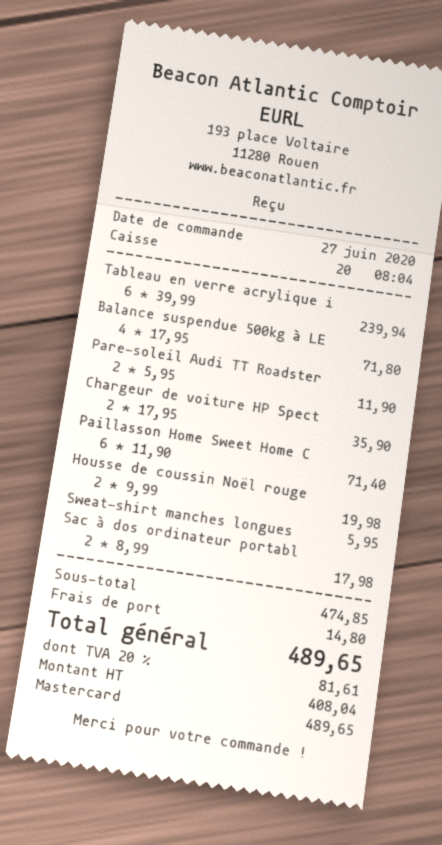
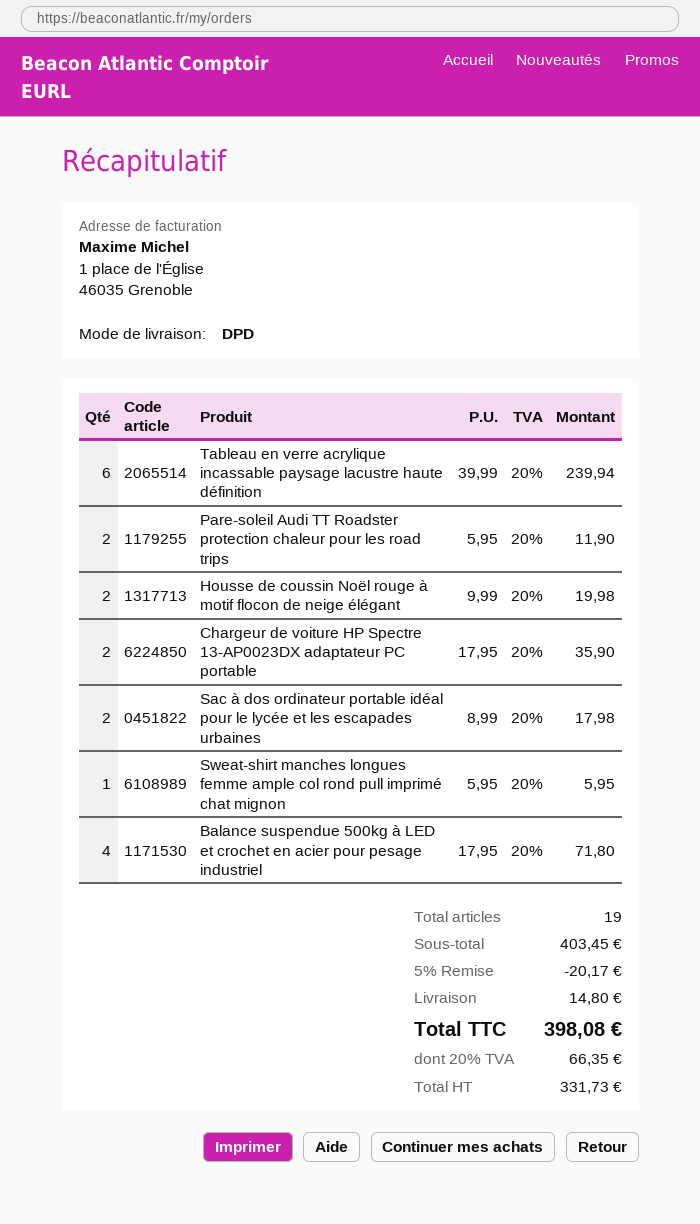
Paillasson Home Sweet Home C: 6 x 11.90 = 71.40 -> none
subtotal: 474.85 -> 403.45
discount: none -> 5% = 20.17
net: 408.04 -> 331.73
tax: 20% = 81.61 -> 20% = 66.35
total: 489.65 -> 398.08

